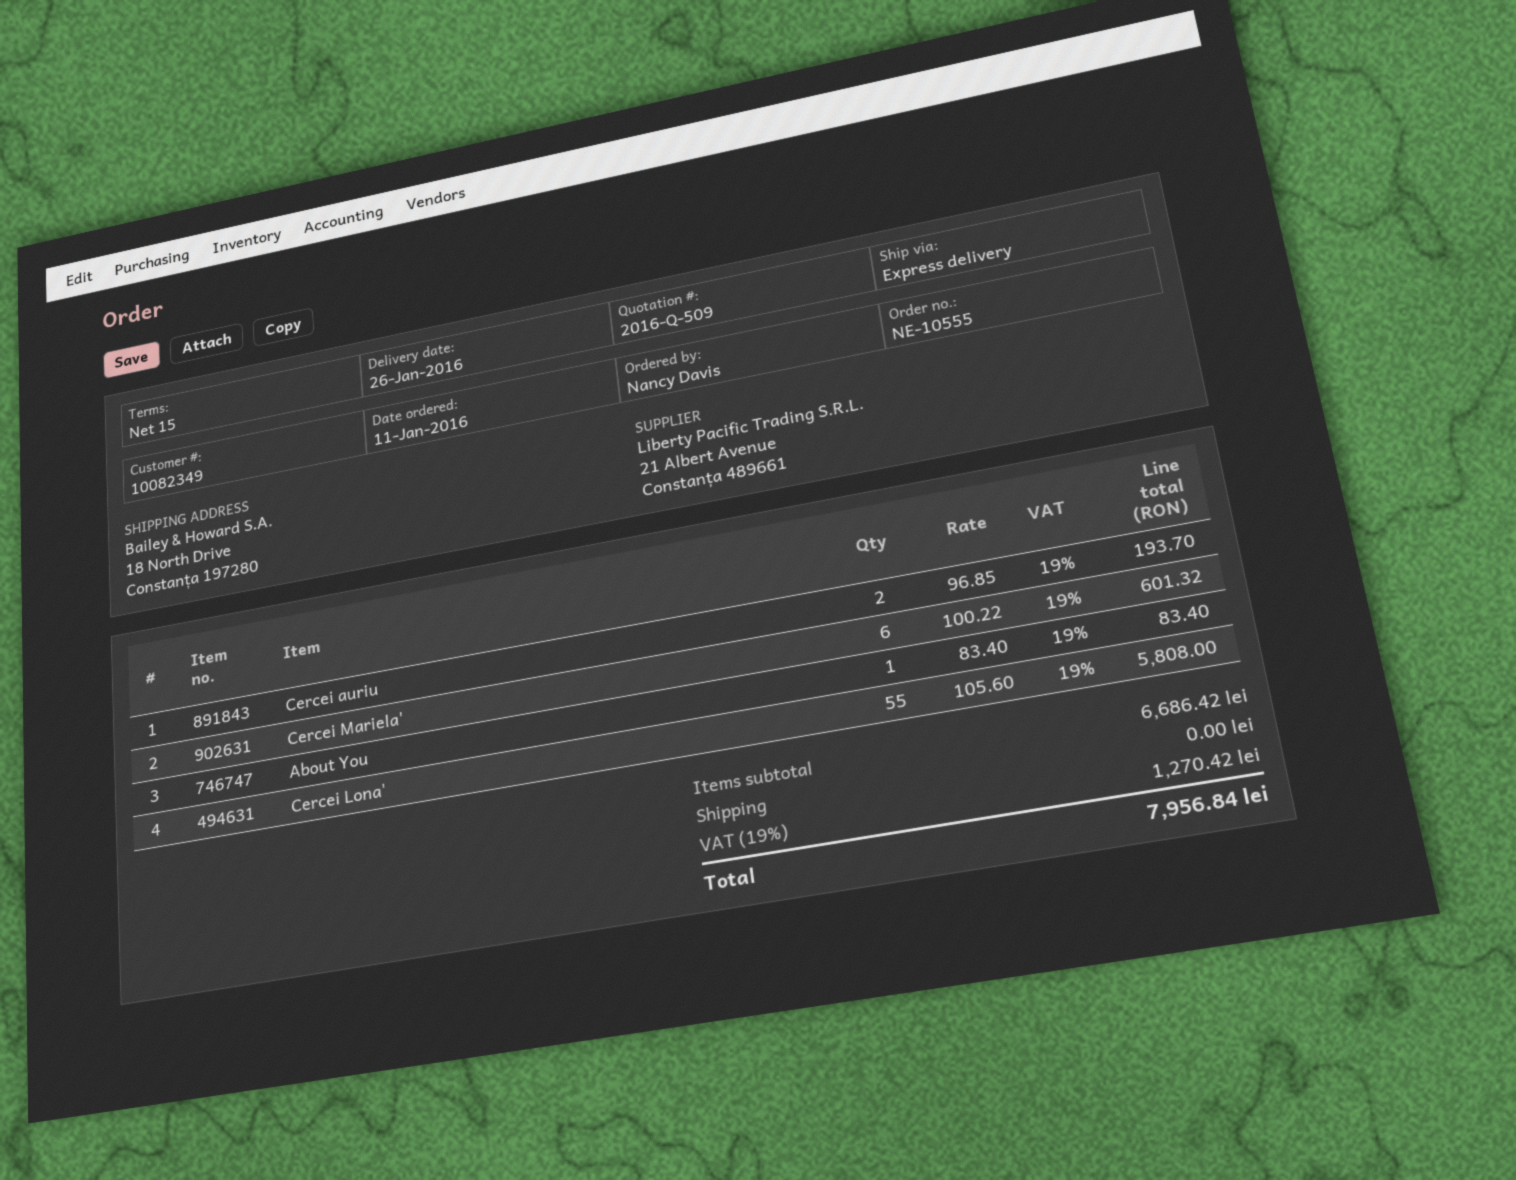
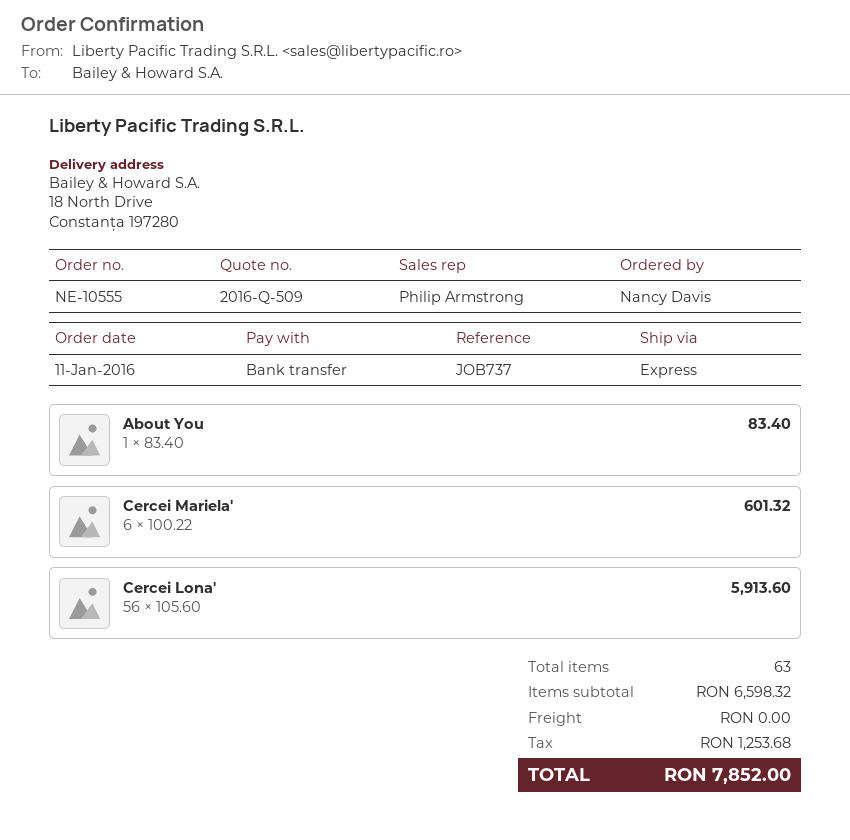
Cercei auriu: 2 x 96.85 = 193.70 -> none
Cercei Lona': 55 x 105.60 = 5808.00 -> 56 x 105.60 = 5913.60
subtotal: 6686.42 -> 6598.32
tax: 1270.42 -> 1253.68
total: 7956.84 -> 7852.00

